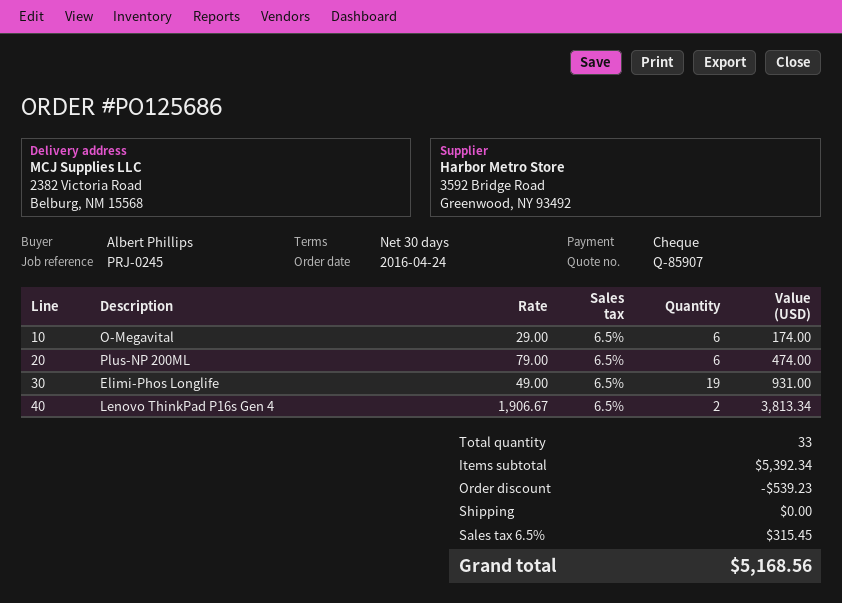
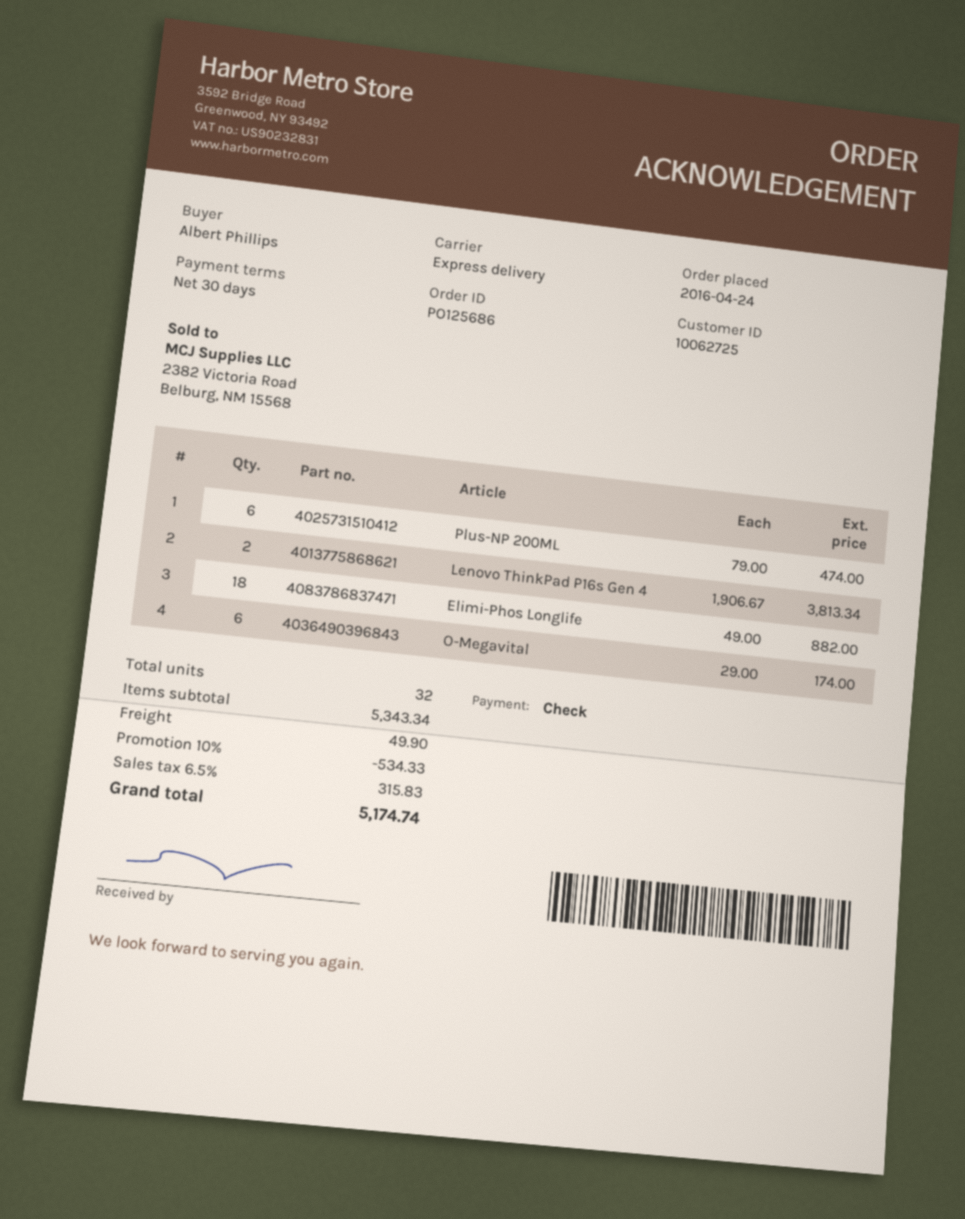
Elimi-Phos Longlife: 19 x 49.00 = 931.00 -> 18 x 49.00 = 882.00
total quantity: 33 -> 32
subtotal: 5392.34 -> 5343.34
discount: 539.23 -> 534.33
shipping: 0.00 -> 49.90
tax: 6.5% = 315.45 -> 6.5% = 315.83
total: 5168.56 -> 5174.74

